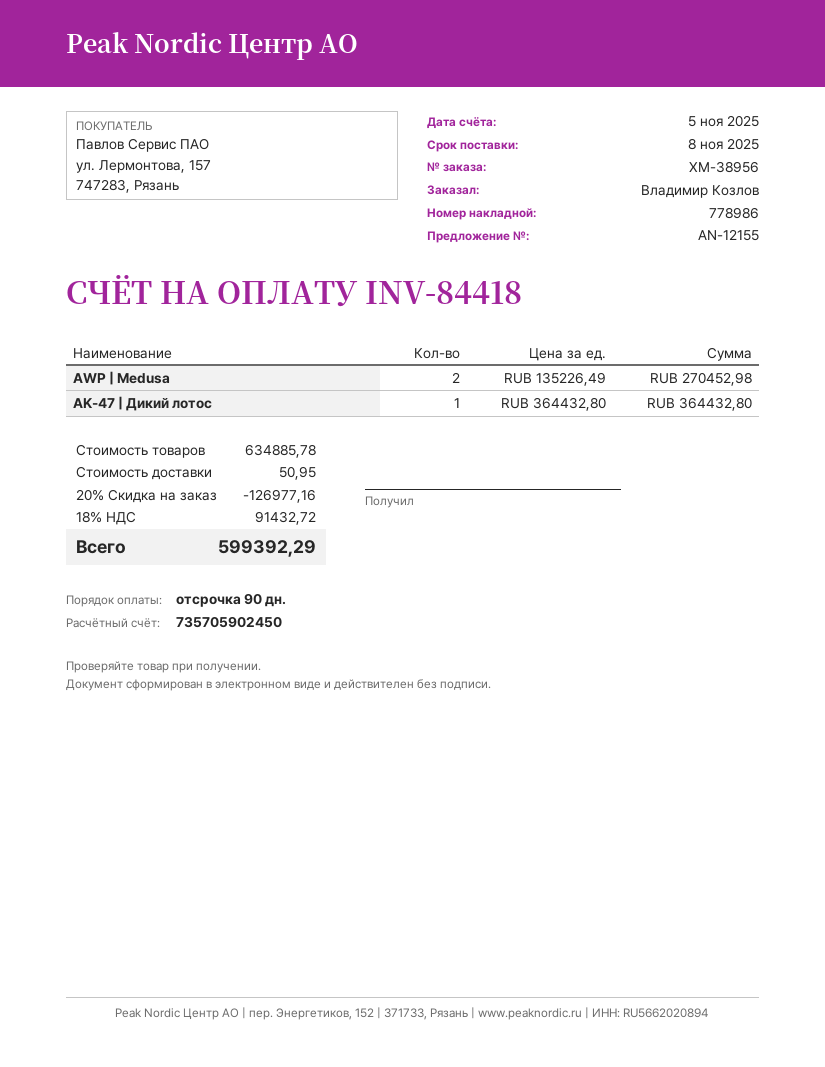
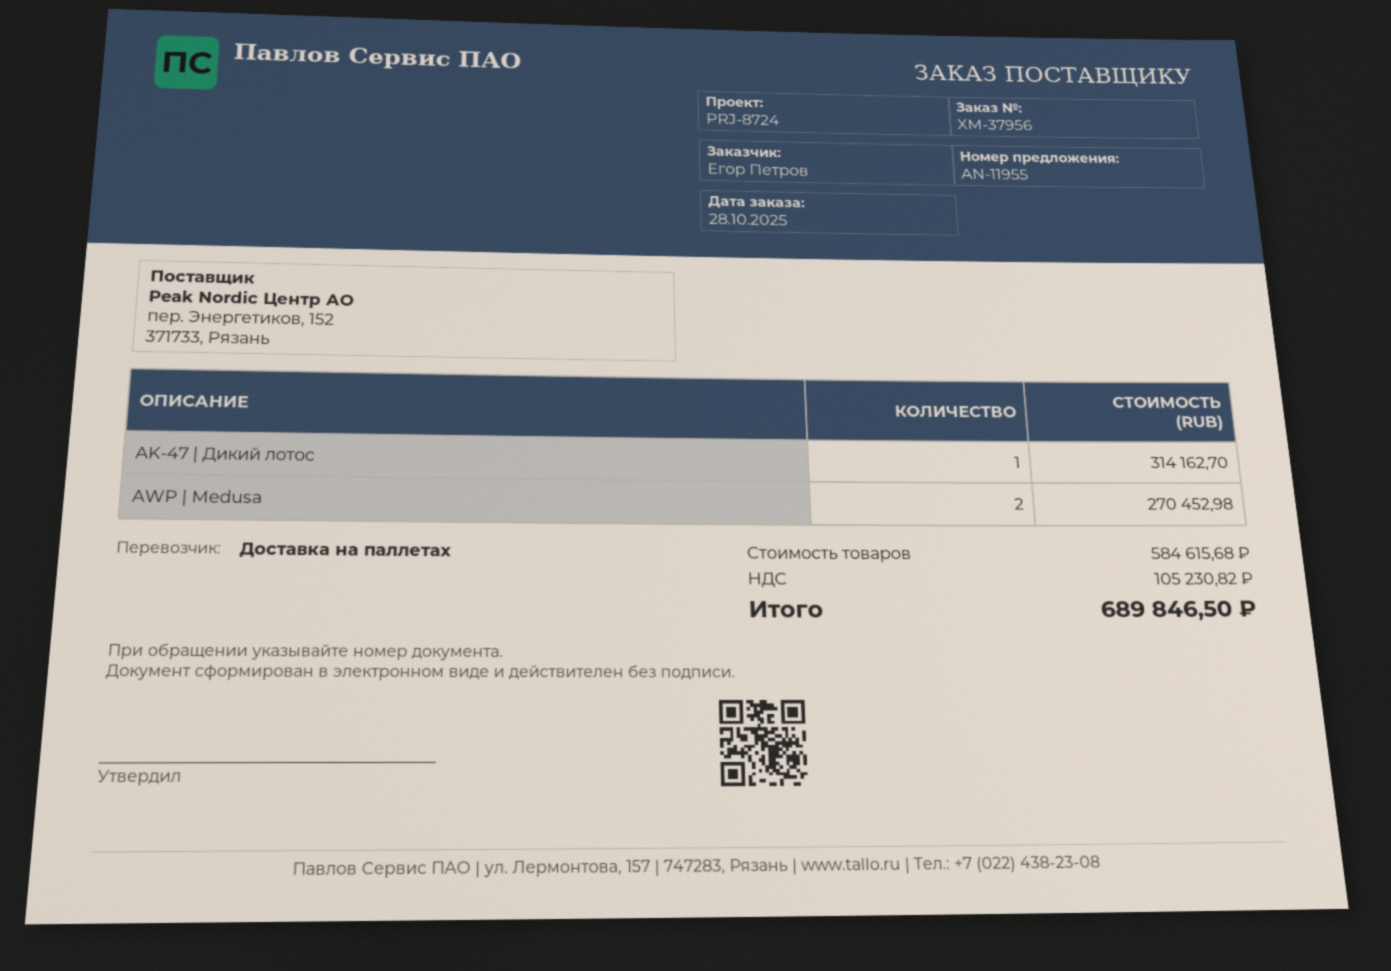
quote number: AN-12155 -> AN-11955
order number: XM-38956 -> XM-37956
ordered by: Владимир Козлов -> Егор Петров
AK-47 | Дикий лотос: 1 for 364432.80 -> 1 for 314162.70
subtotal: 634885.78 -> 584615.68
discount: 20% = 126977.16 -> none
shipping: 50.95 -> none
tax: 91432.72 -> 105230.82
total: 599392.29 -> 689846.50

